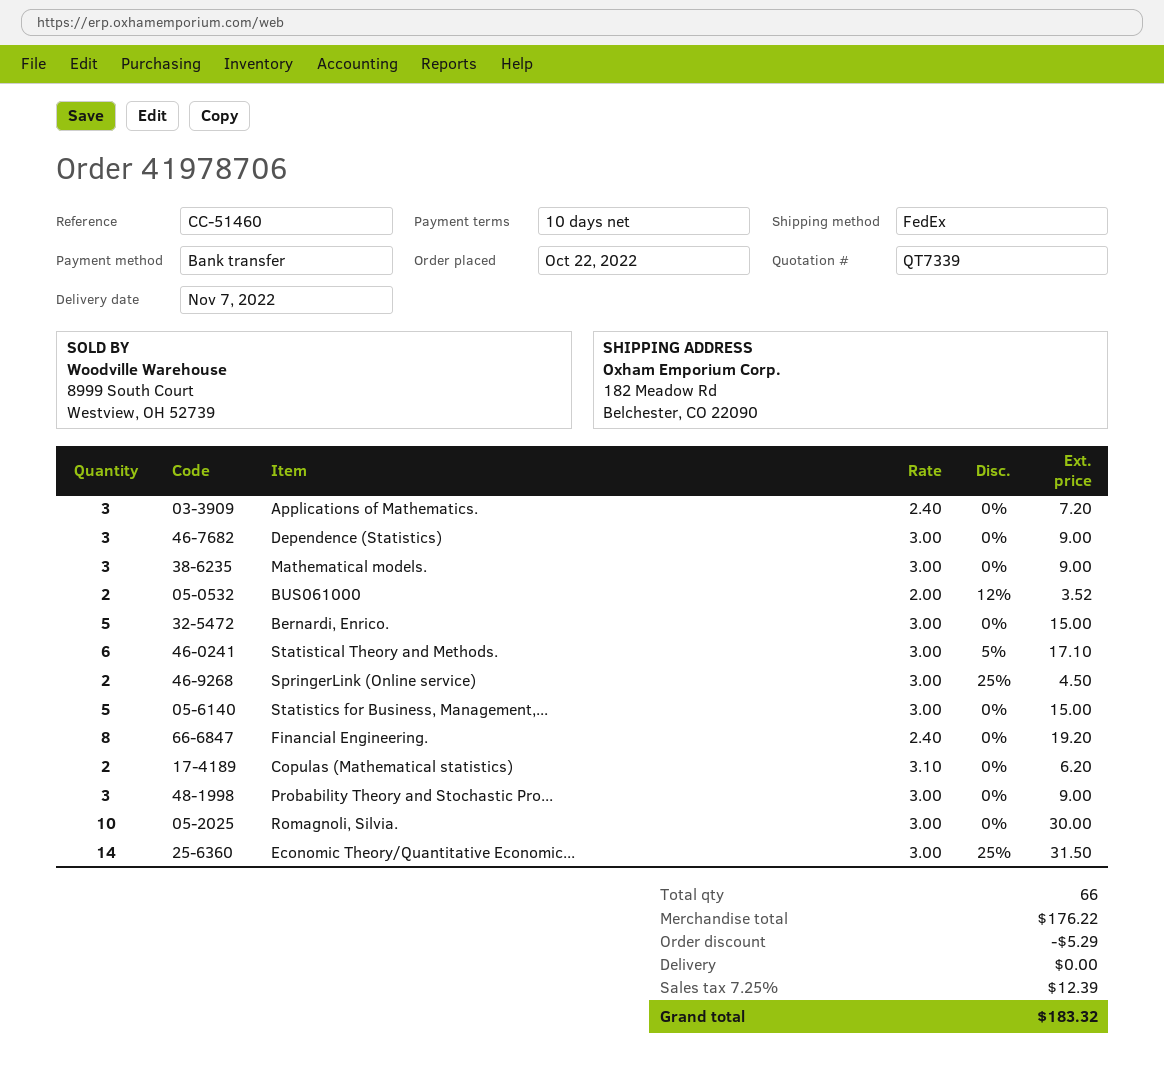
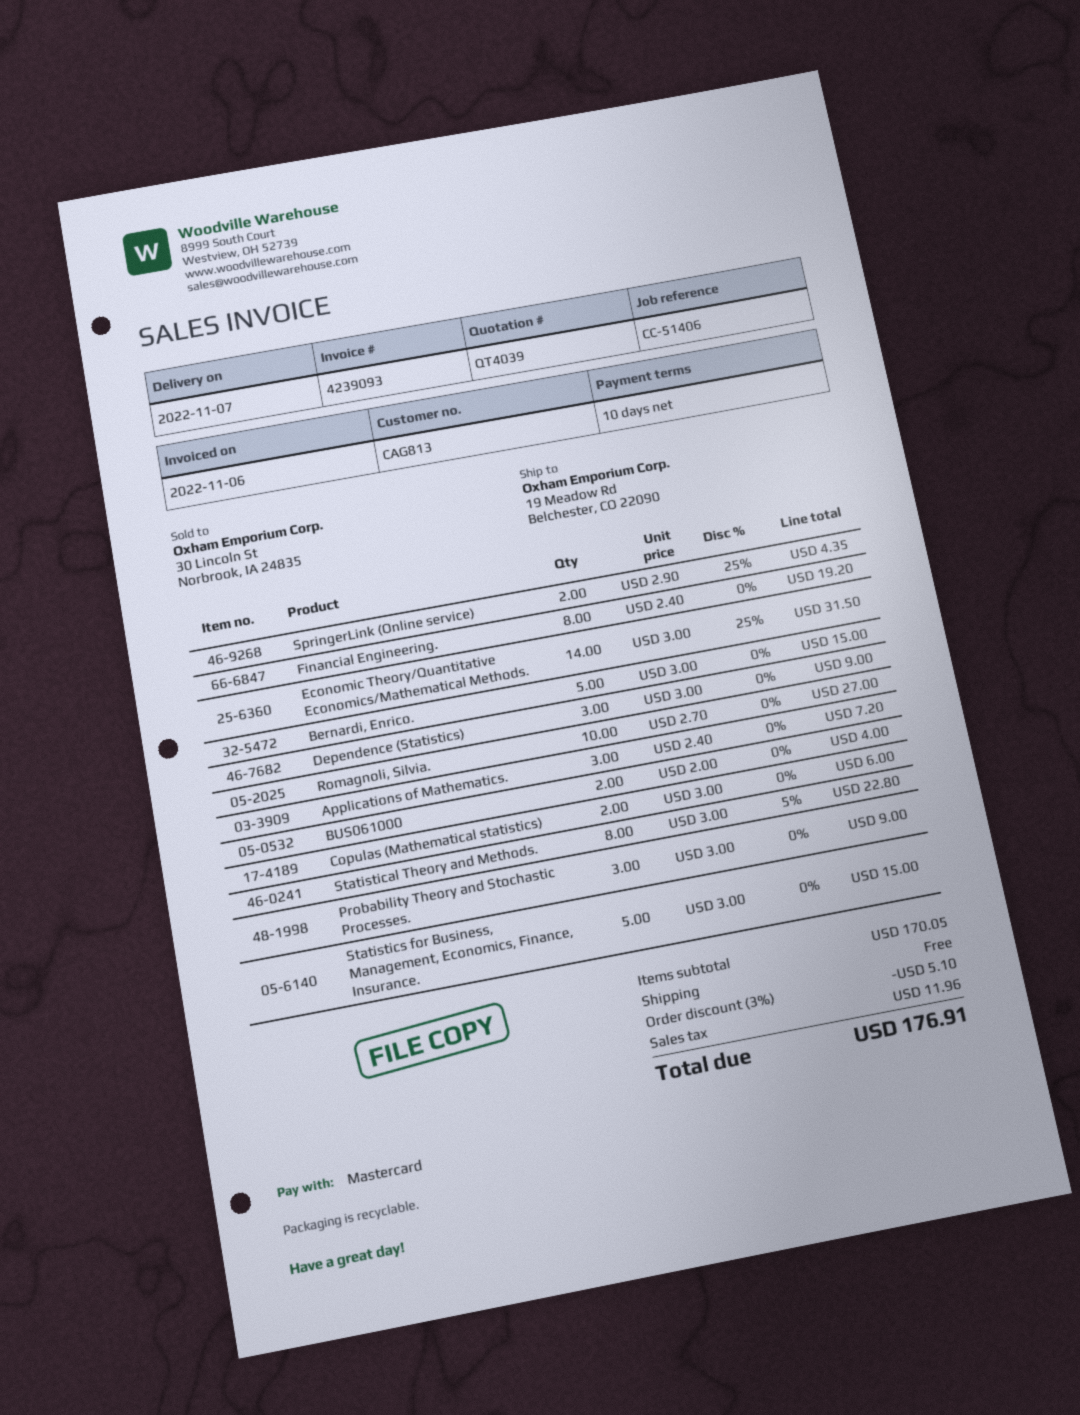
quote number: QT7339 -> QT4039
reference: CC-51460 -> CC-51406
payment method: bank transfer -> Mastercard
ship to: 182 Meadow Rd, Belchester, CO 22090 -> 19 Meadow Rd, Belchester, CO 22090
Mathematical models.: 3 x 3.00 = 9.00 -> none
BUS061000: 2 x 2.00 - 12% = 3.52 -> 2 x 2.00 = 4.00
Statistical Theory and Methods.: 6 x 3.00 - 5% = 17.10 -> 8 x 3.00 - 5% = 22.80
SpringerLink (Online service): 2 x 3.00 - 25% = 4.50 -> 2 x 2.90 - 25% = 4.35
Copulas (Mathematical statistics): 2 x 3.10 = 6.20 -> 2 x 3.00 = 6.00
Romagnoli, Silvia.: 10 x 3.00 = 30.00 -> 10 x 2.70 = 27.00
subtotal: 176.22 -> 170.05
discount: 5.29 -> 5.10
tax: 12.39 -> 11.96
total: 183.32 -> 176.91

